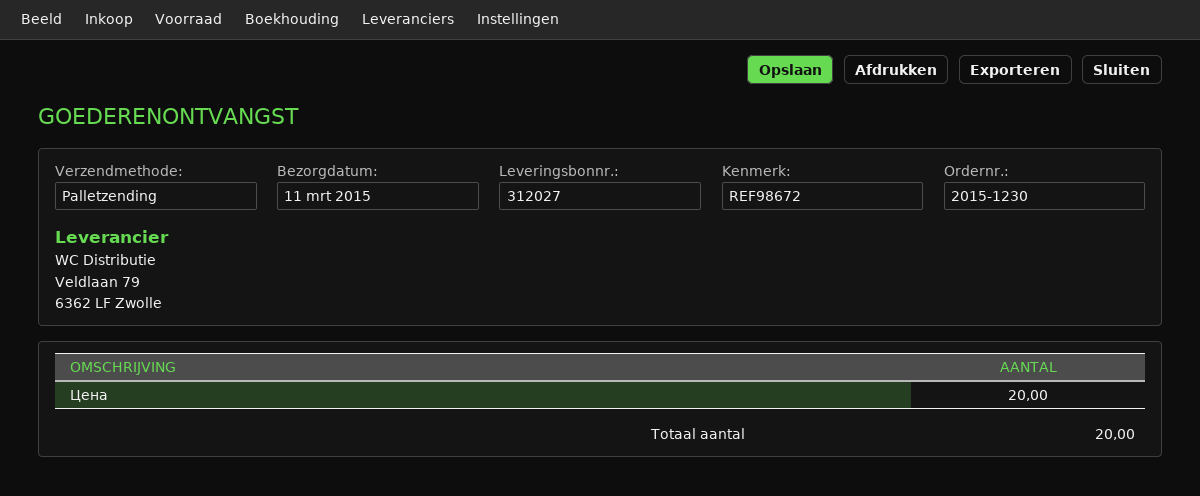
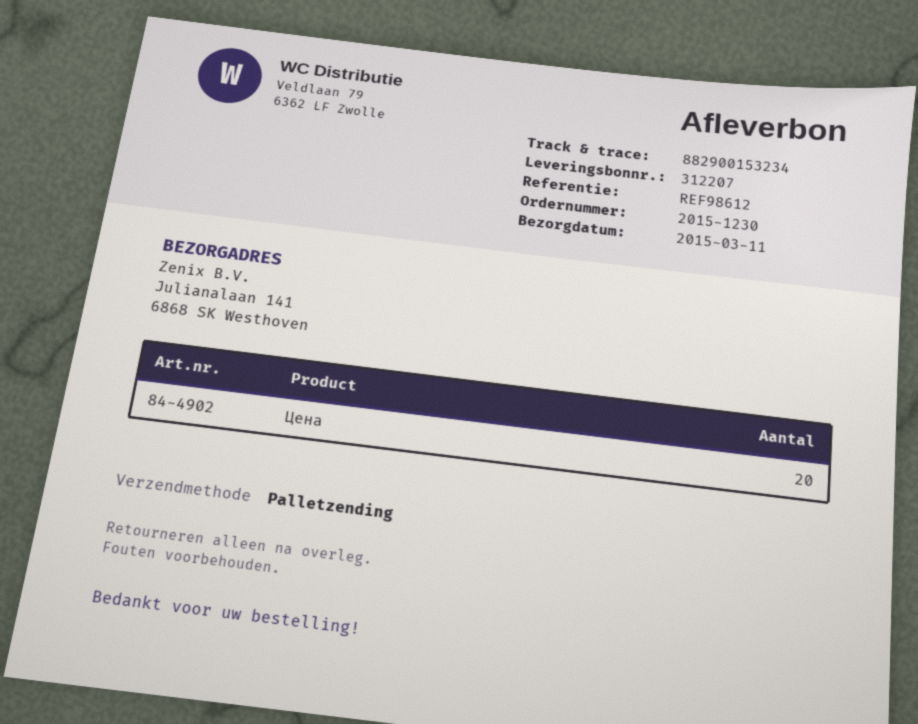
delivery note number: 312027 -> 312207
reference: REF98672 -> REF98612

